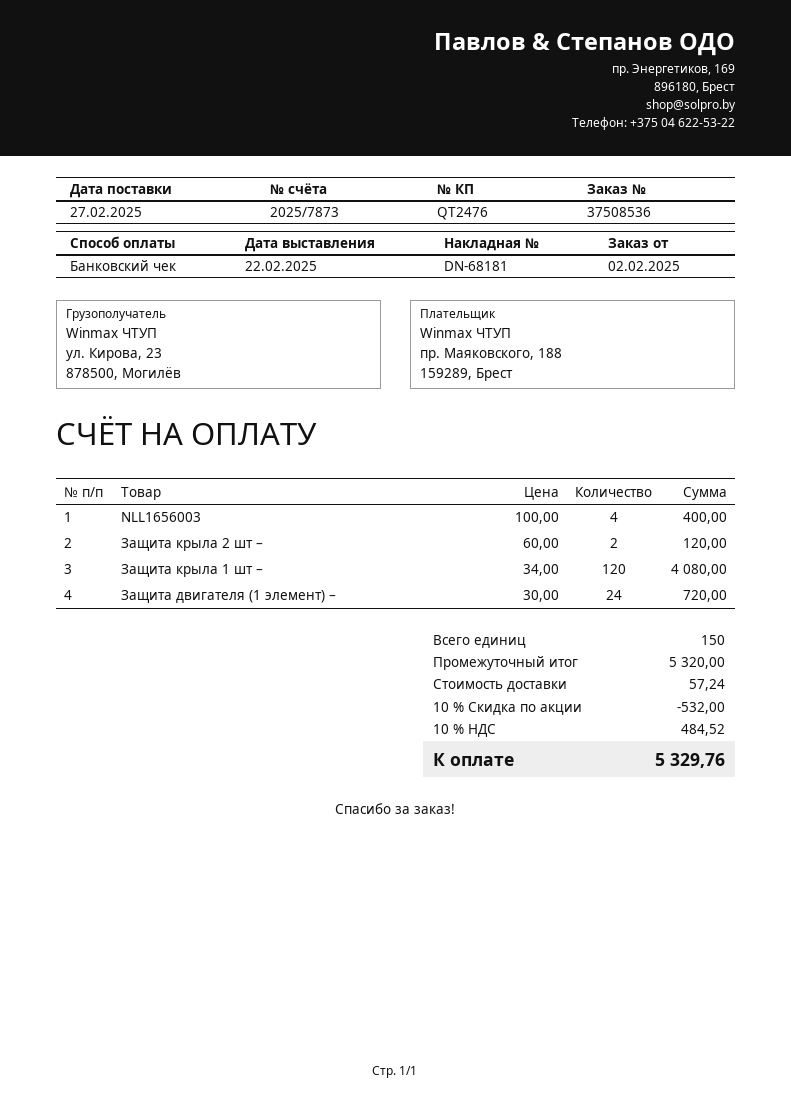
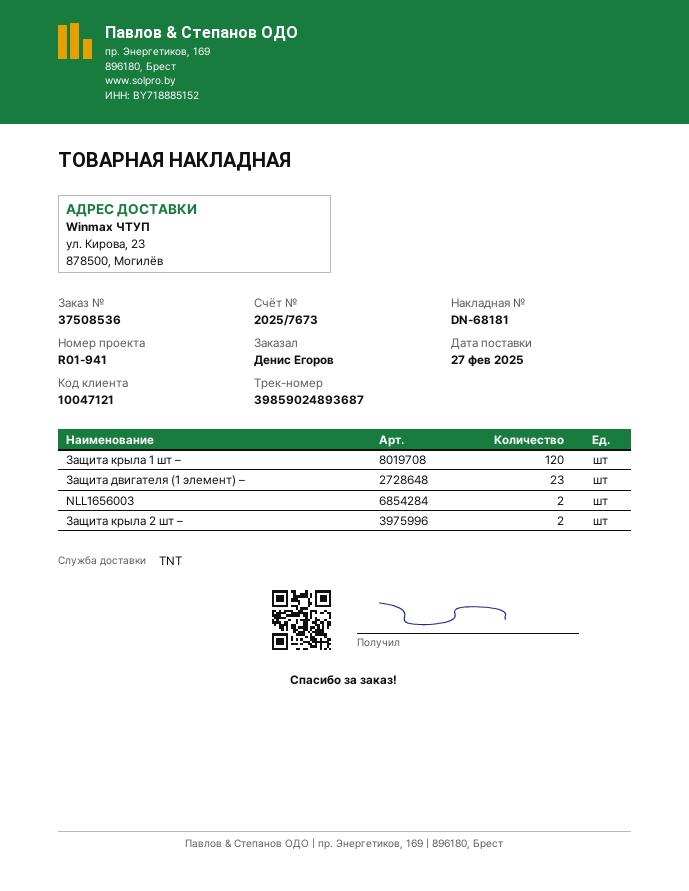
invoice number: 2025/7873 -> 2025/7673
NLL1656003: 4 -> 2
Защита двигателя (1 элемент) –: 24 -> 23

